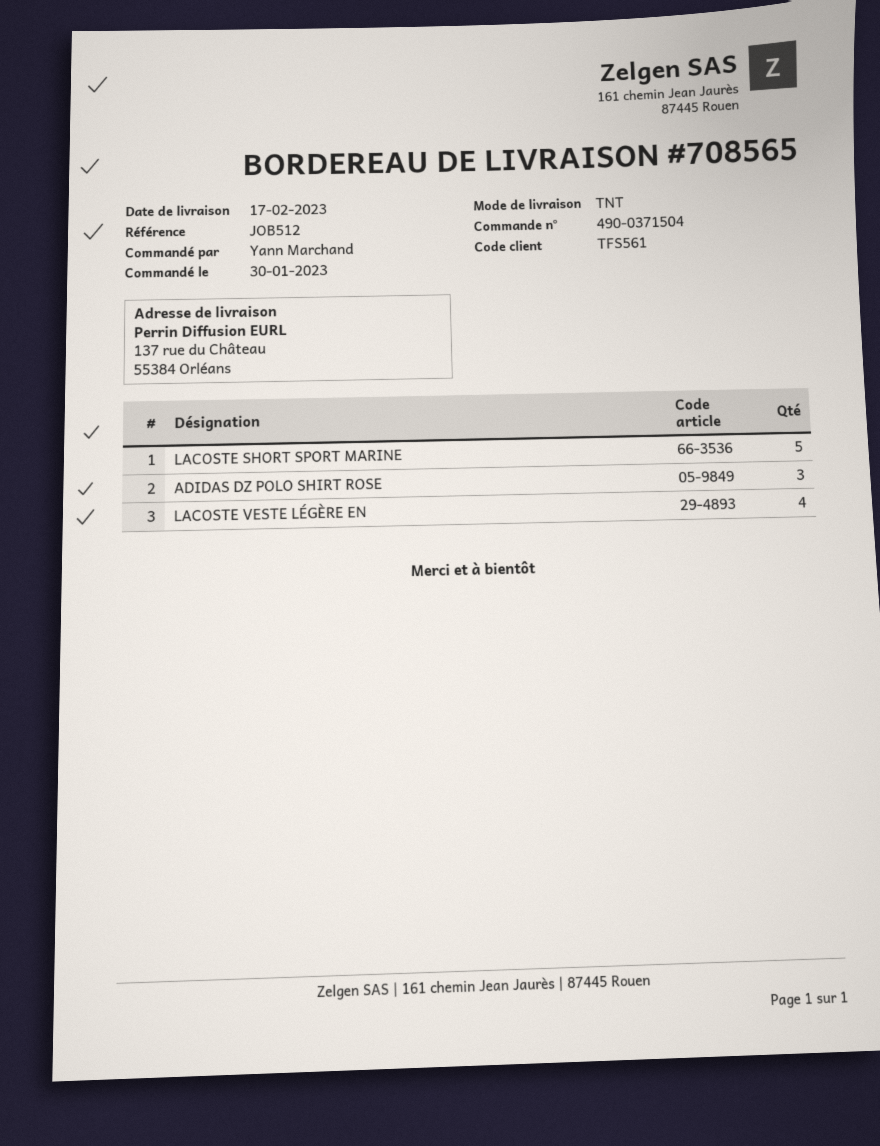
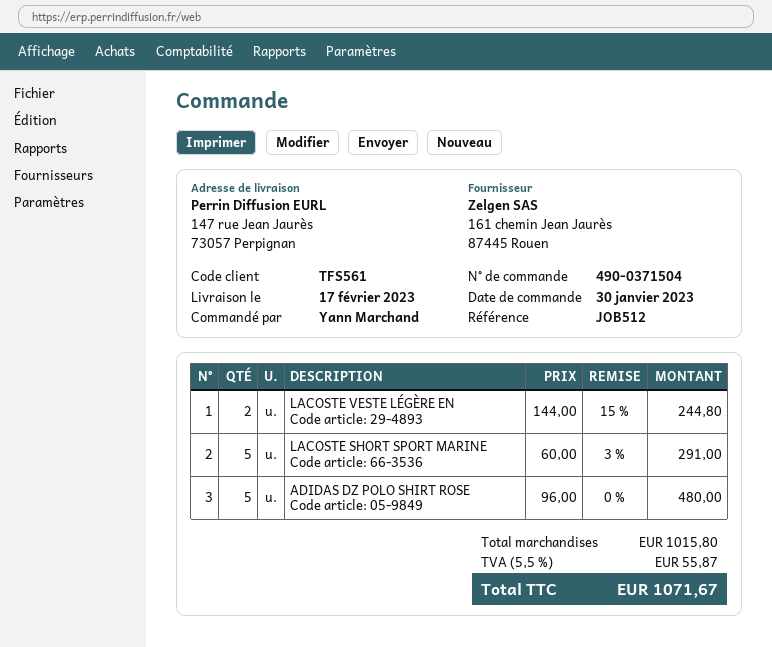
ship to: 137 rue du Château, 55384 Orléans -> 147 rue Jean Jaurès, 73057 Perpignan
ADIDAS DZ POLO SHIRT ROSE: 3 -> 5
LACOSTE VESTE LÉGÈRE EN: 4 -> 2

